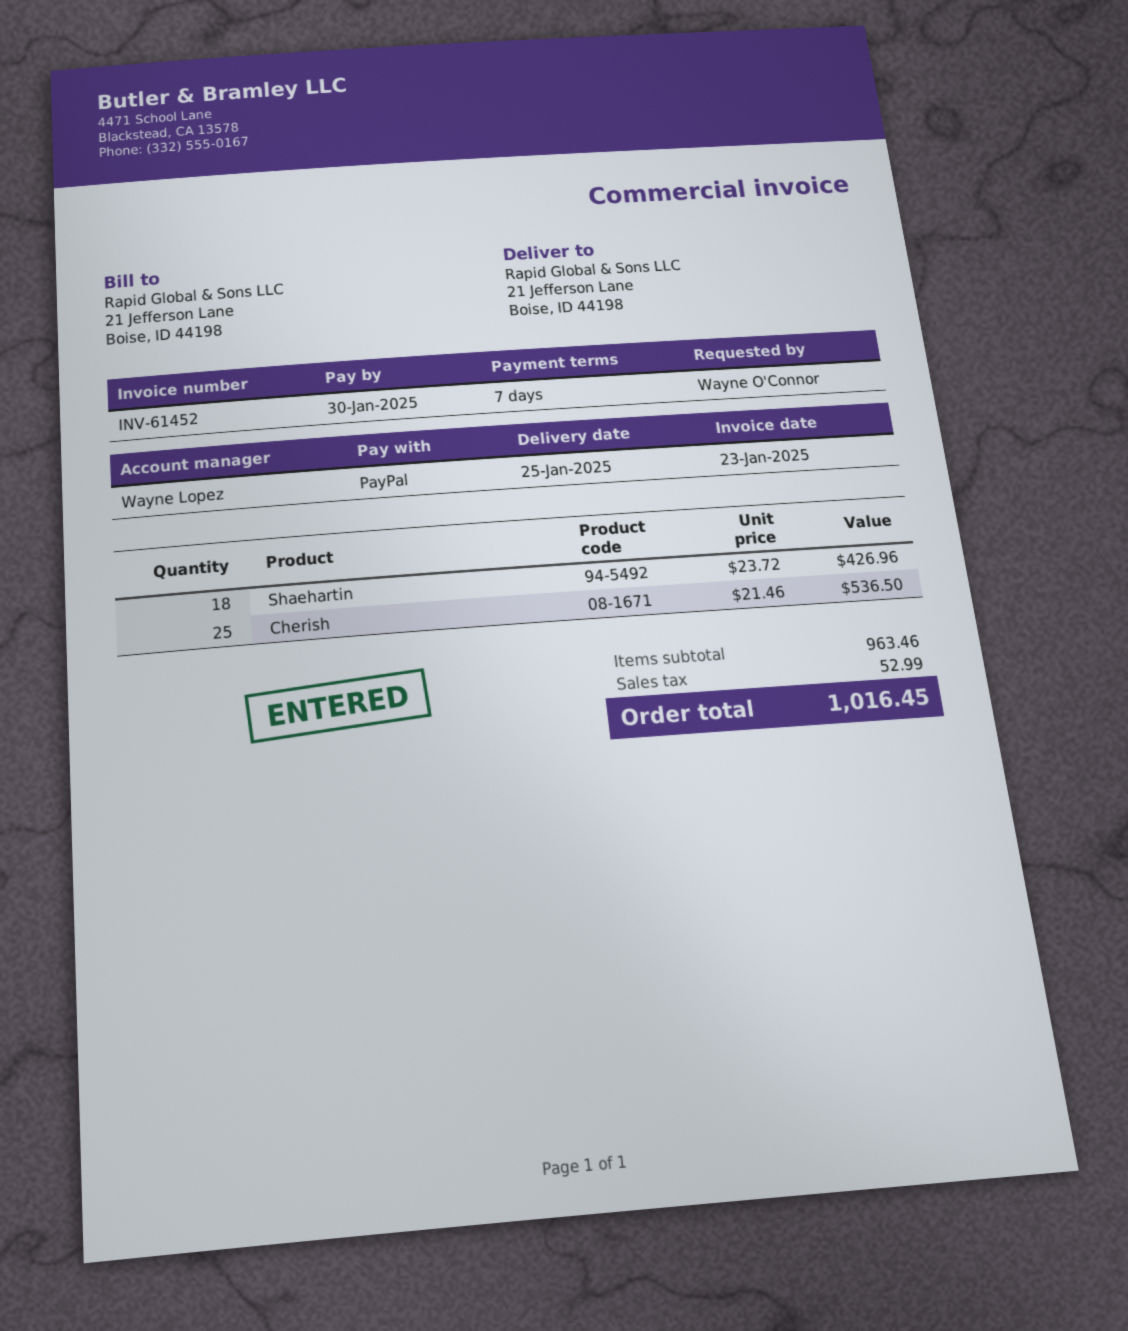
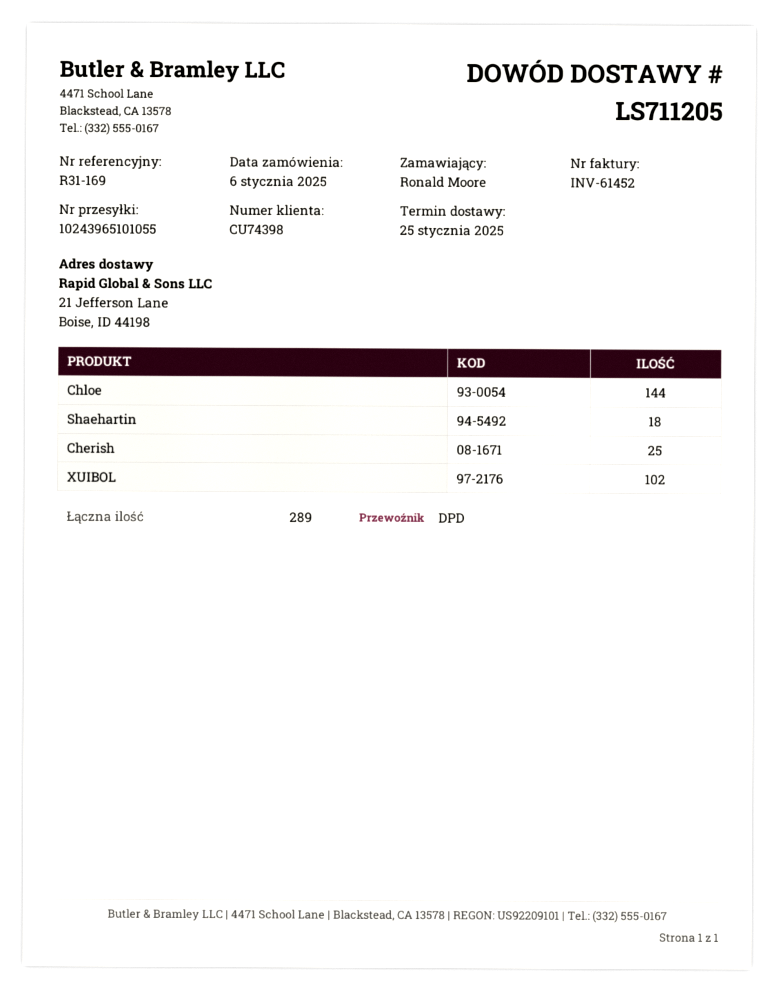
ordered by: Wayne O'Connor -> Ronald Moore
Chloe: none -> 144
XUIBOL: none -> 102

